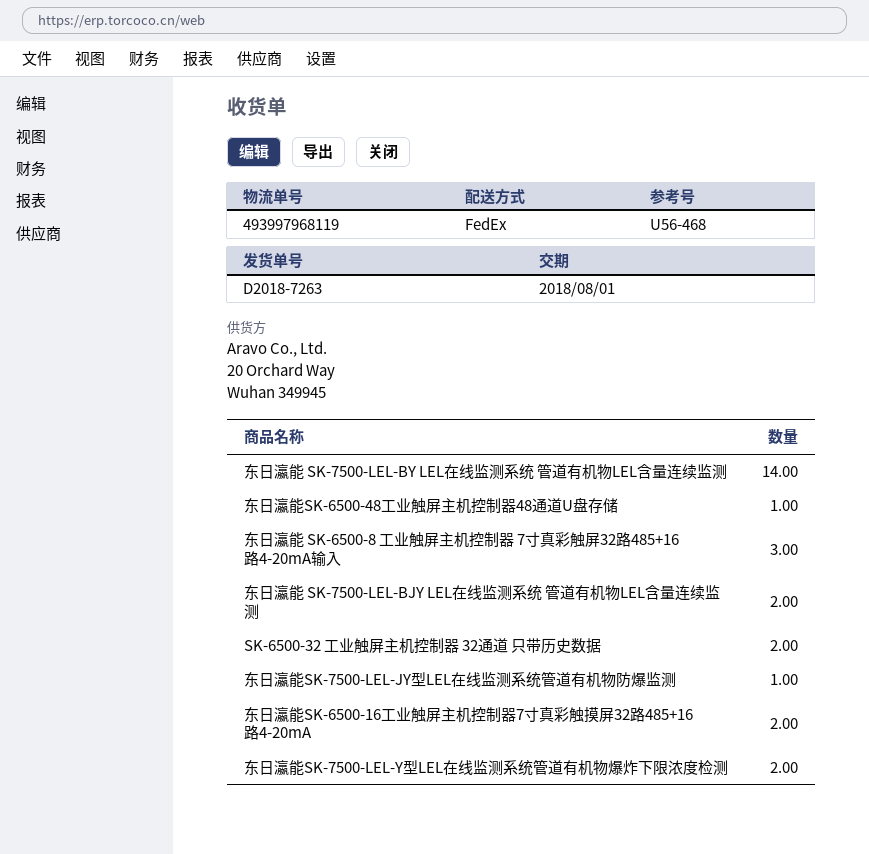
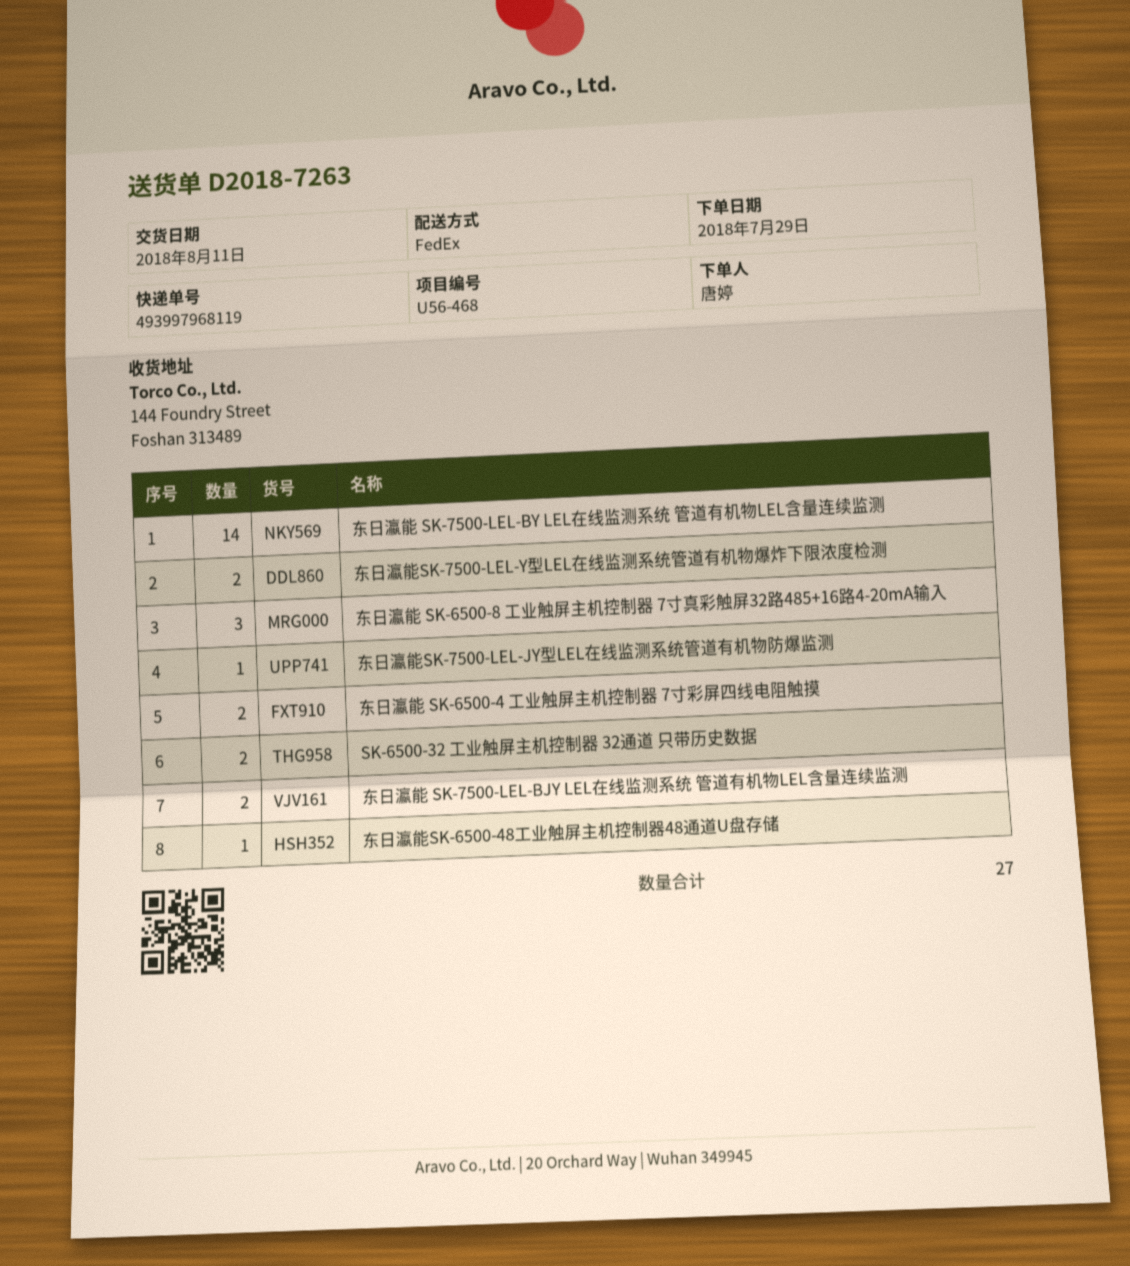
delivery date: 2018-08-01 -> 2018-08-11
东日瀛能SK-6500-16工业触屏主机控制器7寸真彩触摸屏32路485+16路4-20mA: 2 -> none
东日瀛能 SK-6500-4 工业触屏主机控制器 7寸彩屏四线电阻触摸: none -> 2

